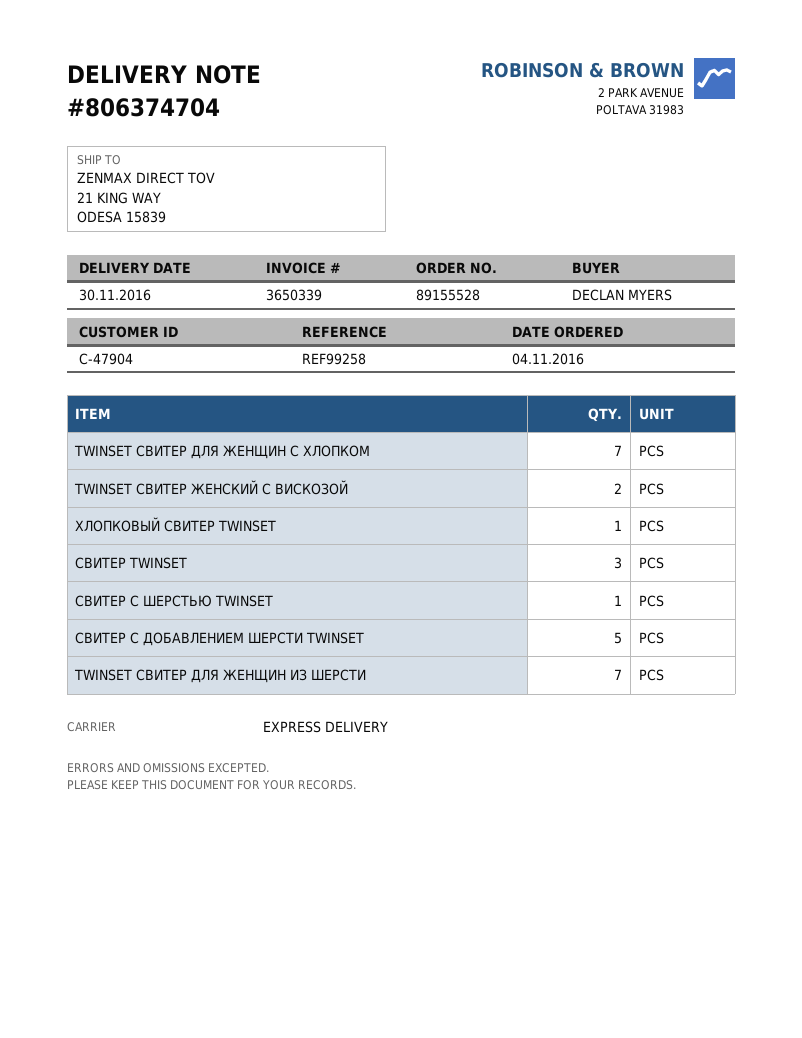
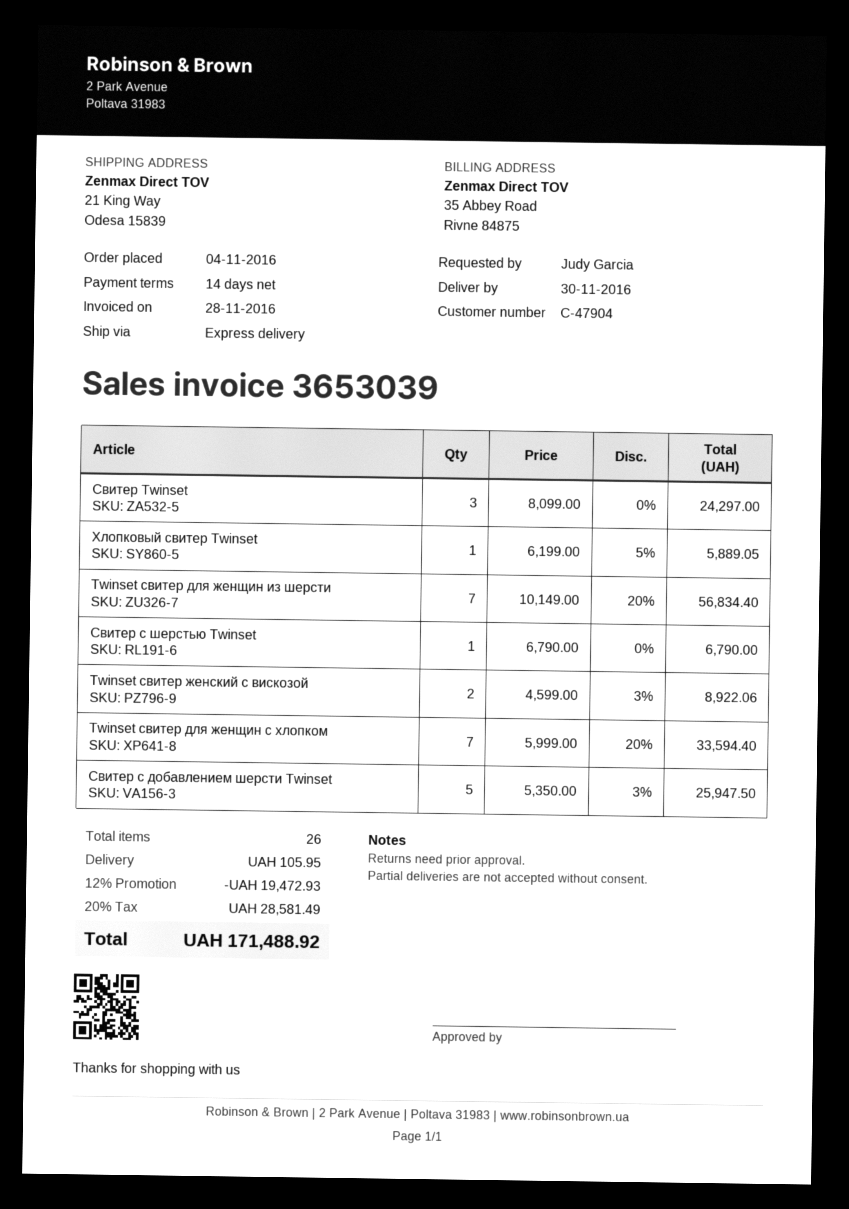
invoice number: 3650339 -> 3653039
ordered by: DECLAN MYERS -> Judy Garcia

